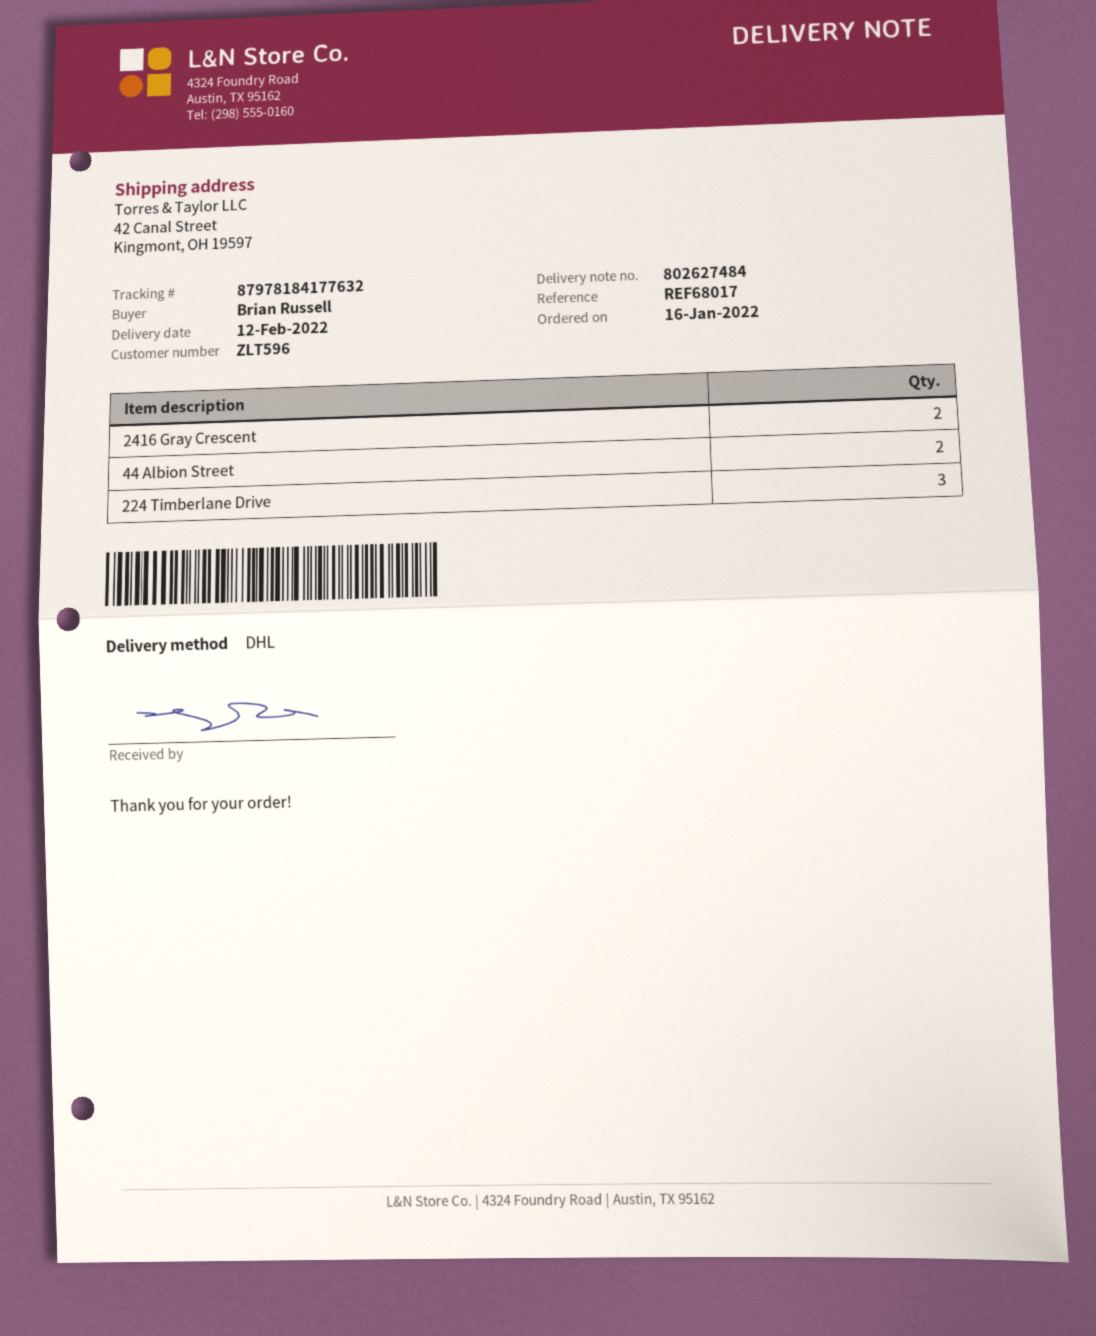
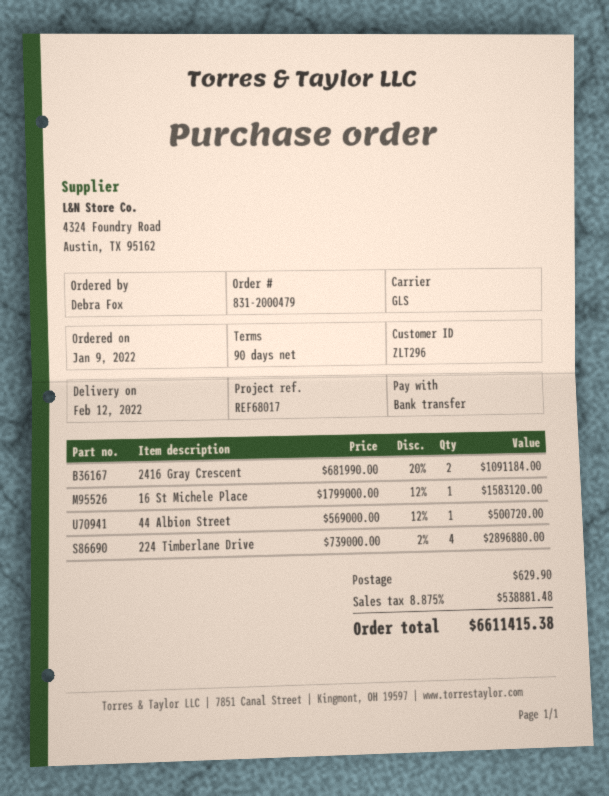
order date: 2022-01-16 -> 2022-01-09
customer number: ZLT596 -> ZLT296
ordered by: Brian Russell -> Debra Fox
shipping method: DHL -> GLS
44 Albion Street: 2 -> 1
224 Timberlane Drive: 3 -> 4
16 St Michele Place: none -> 1

